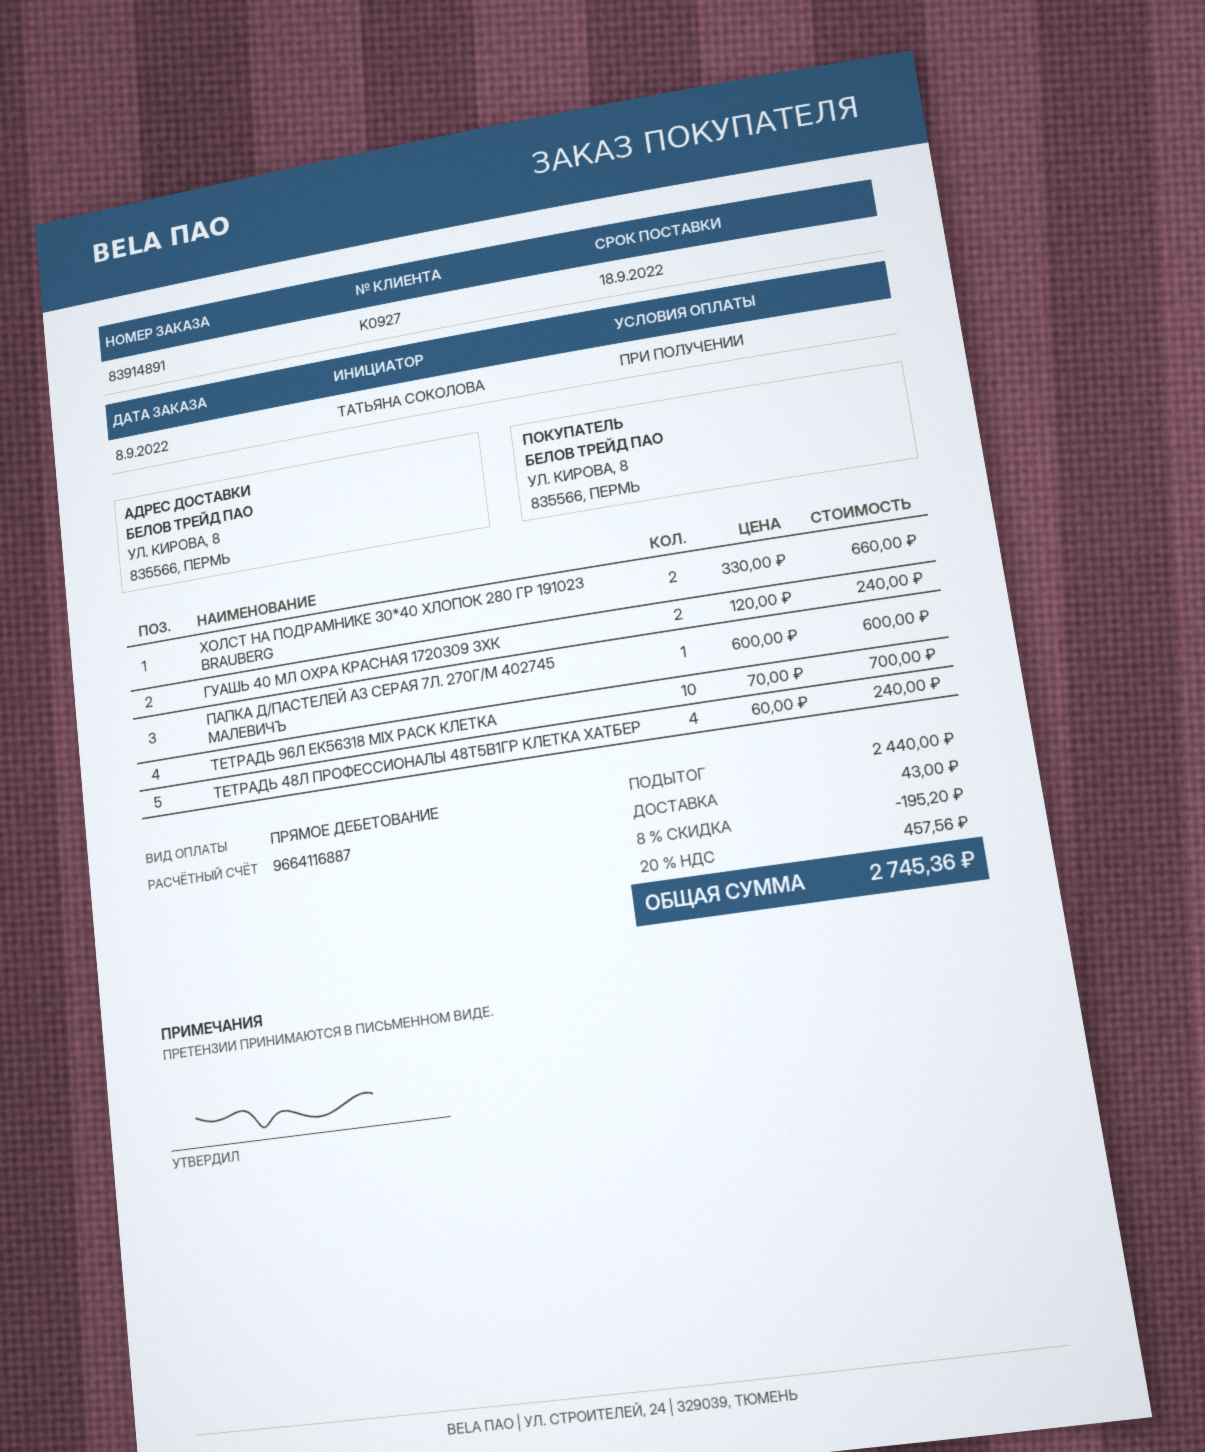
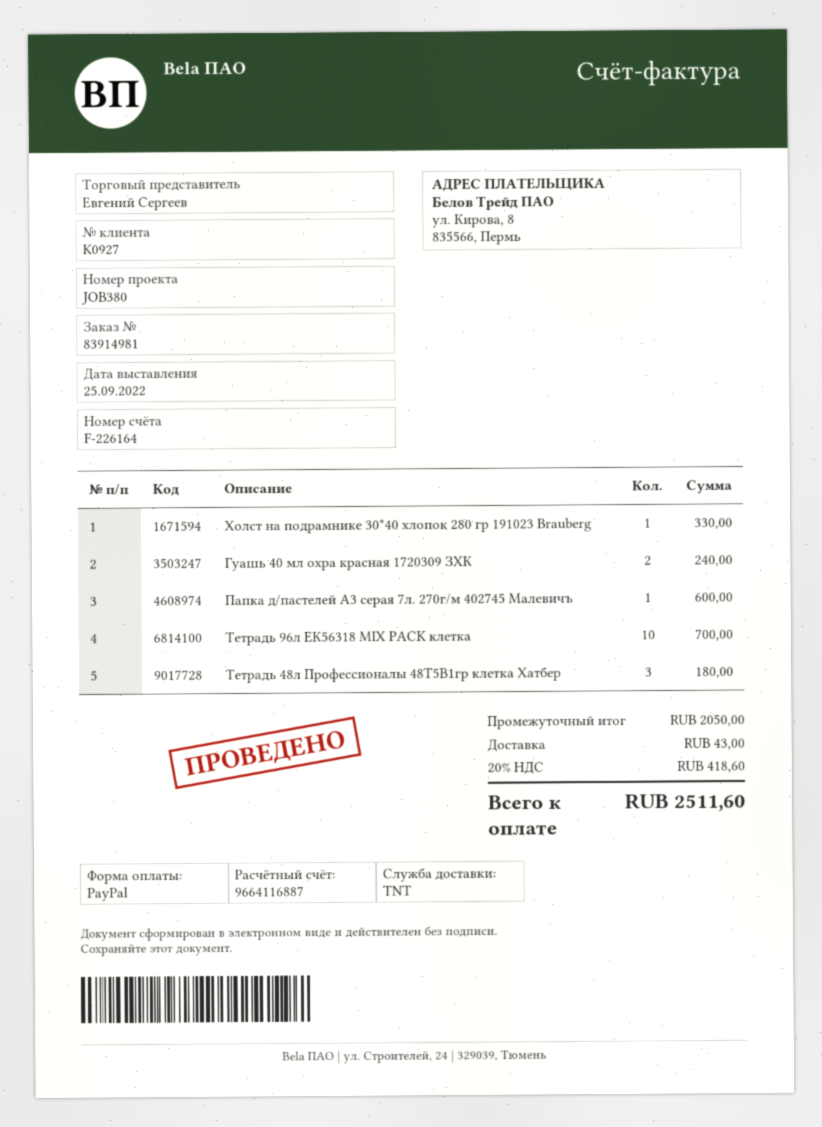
order number: 83914891 -> 83914981
payment method: direct debit -> PayPal
ХОЛСТ НА ПОДРАМНИКЕ 30*40 ХЛОПОК 280 ГР 191023 BRAUBERG: 2 for 660.00 -> 1 for 330.00
ТЕТРАДЬ 48Л ПРОФЕССИОНАЛЫ 48Т5В1ГР КЛЕТКА ХАТБЕР: 4 for 240.00 -> 3 for 180.00
subtotal: 2440.00 -> 2050.00
discount: 8% = 195.20 -> none
tax: 20% = 457.56 -> 20% = 418.60
total: 2745.36 -> 2511.60

